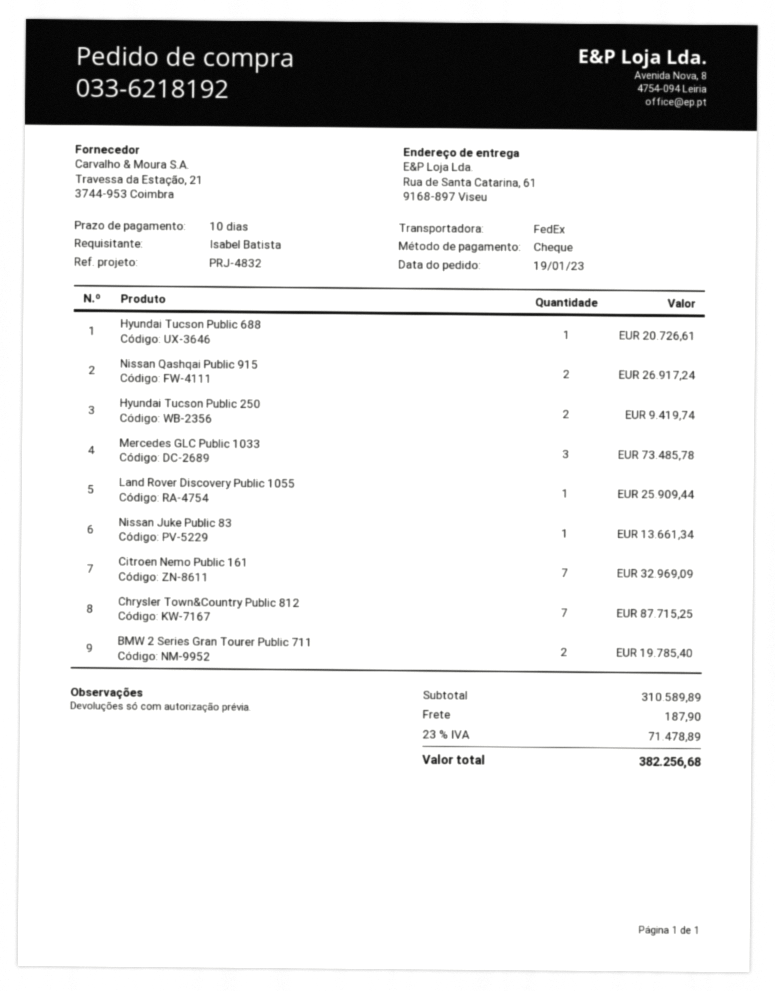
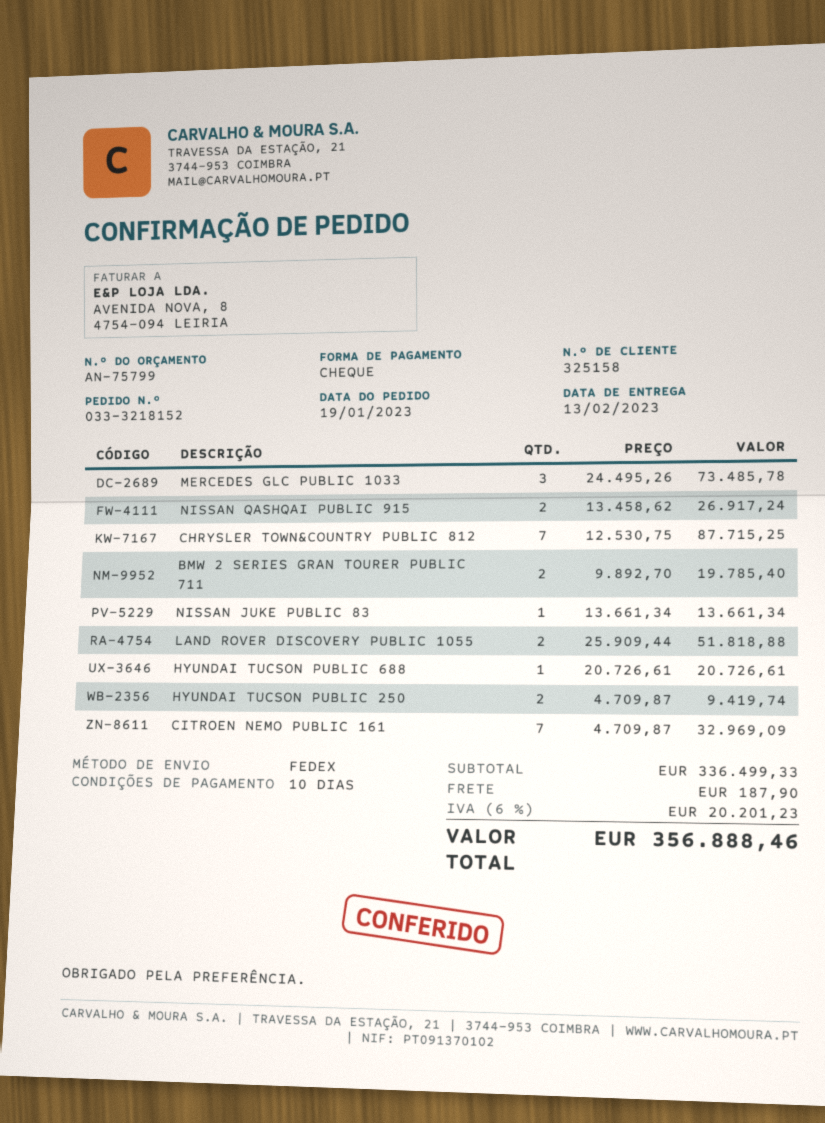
order number: 033-6218192 -> 033-3218152
Land Rover Discovery Public 1055: 1 for 25909.44 -> 2 for 51818.88
subtotal: 310589.89 -> 336499.33
tax: 23% = 71478.89 -> 6% = 20201.23
total: 382256.68 -> 356888.46

